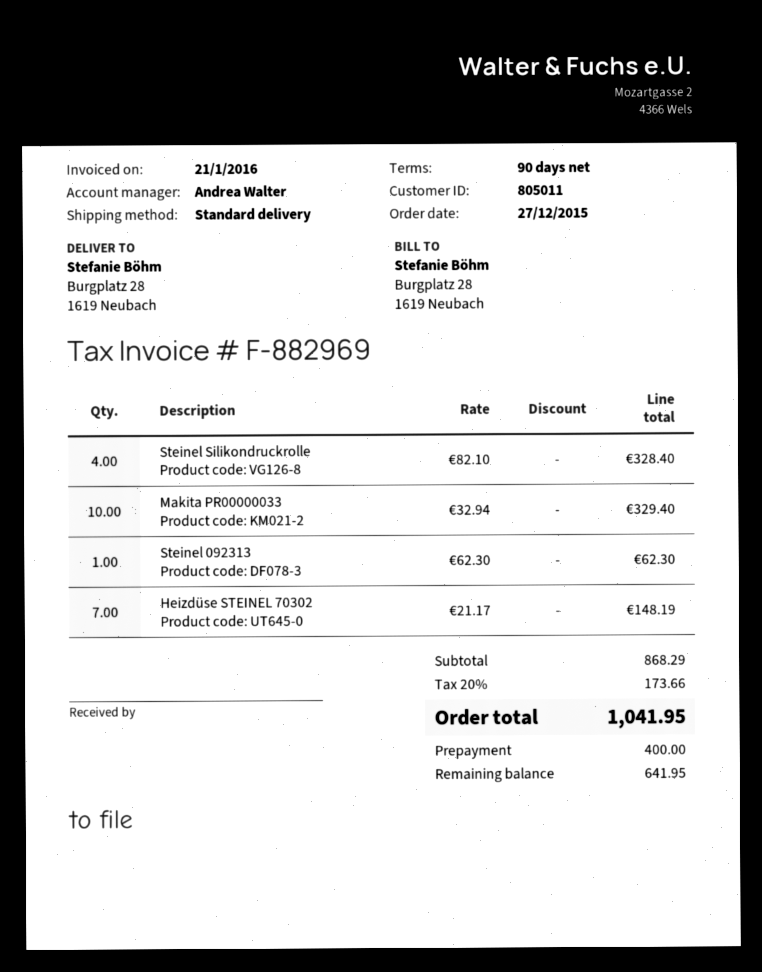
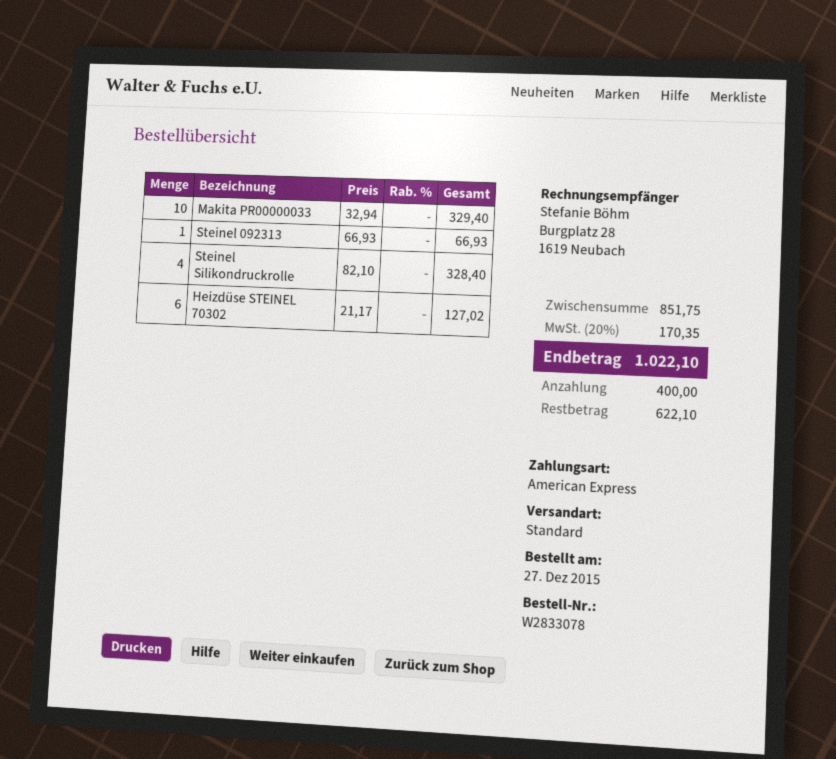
Steinel 092313: 1 x 62.30 = 62.30 -> 1 x 66.93 = 66.93
Heizdüse STEINEL 70302: 7 x 21.17 = 148.19 -> 6 x 21.17 = 127.02
subtotal: 868.29 -> 851.75
tax: 20% = 173.66 -> 20% = 170.35
total: 1041.95 -> 1022.10
balance: 641.95 -> 622.10

